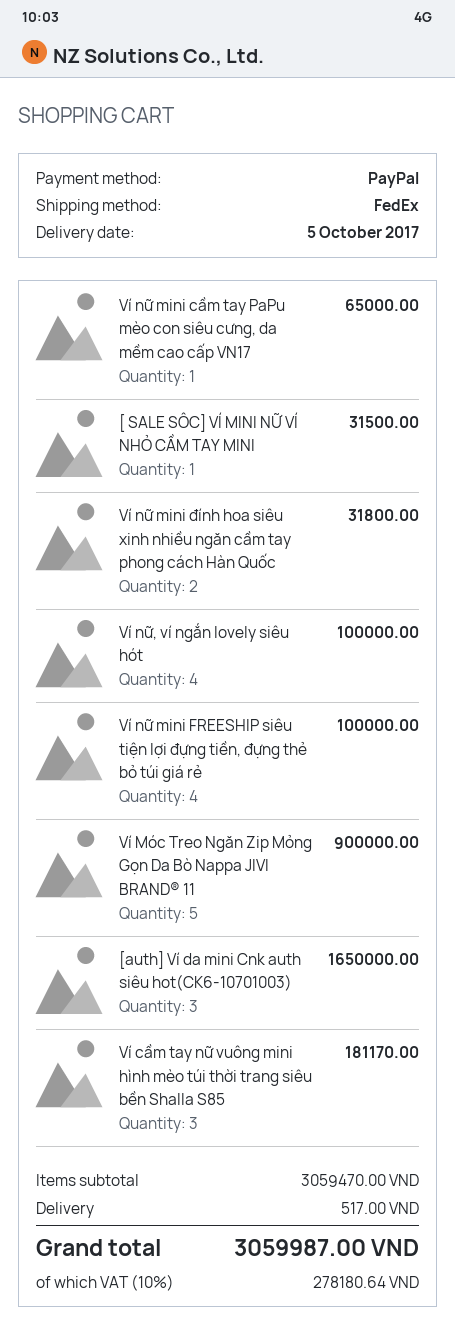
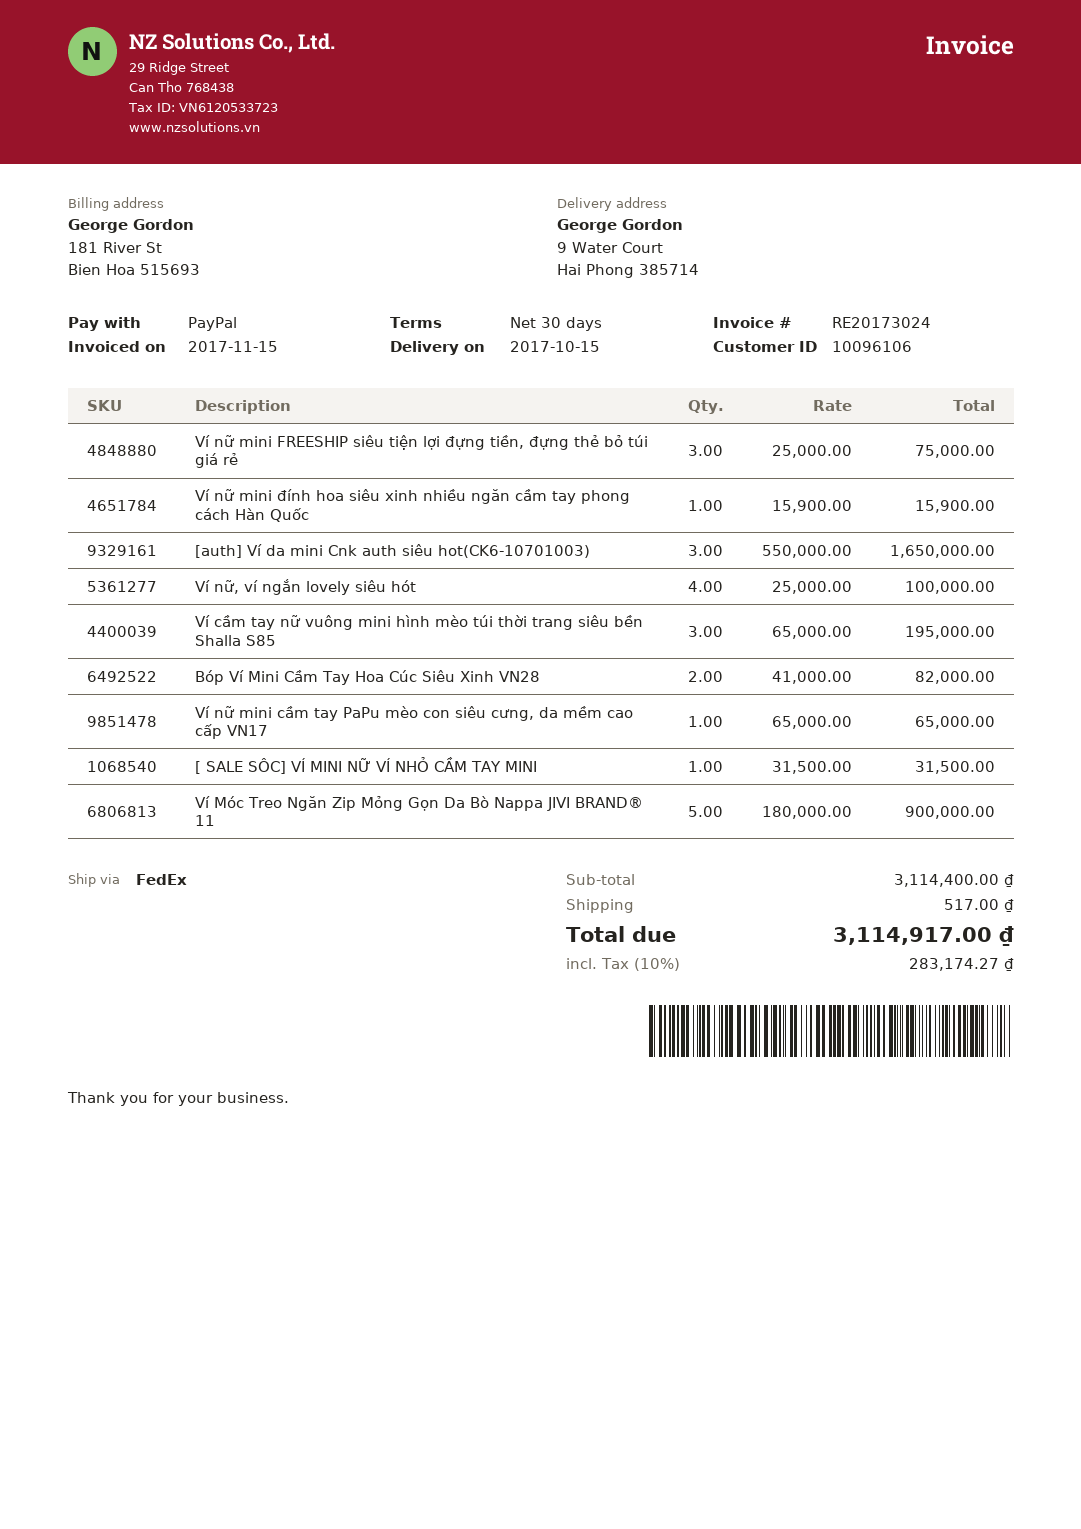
delivery date: 2017-10-05 -> 2017-10-15
Ví nữ mini đính hoa siêu xinh nhiều ngăn cầm tay phong cách Hàn Quốc: 2 for 31800.00 -> 1 for 15900.00
Ví nữ mini FREESHIP siêu tiện lợi đựng tiền, đựng thẻ bỏ túi giá rẻ: 4 for 100000.00 -> 3 for 75000.00
Ví cầm tay nữ vuông mini hình mèo túi thời trang siêu bền Shalla S85: 3 for 181170.00 -> 3 for 195000.00
Bóp Ví Mini Cầm Tay Hoa Cúc Siêu Xinh VN28: none -> 2 for 82000.00
subtotal: 3059470.00 -> 3114400.00
tax: 10% = 278180.64 -> 10% = 283174.27
total: 3059987.00 -> 3114917.00

